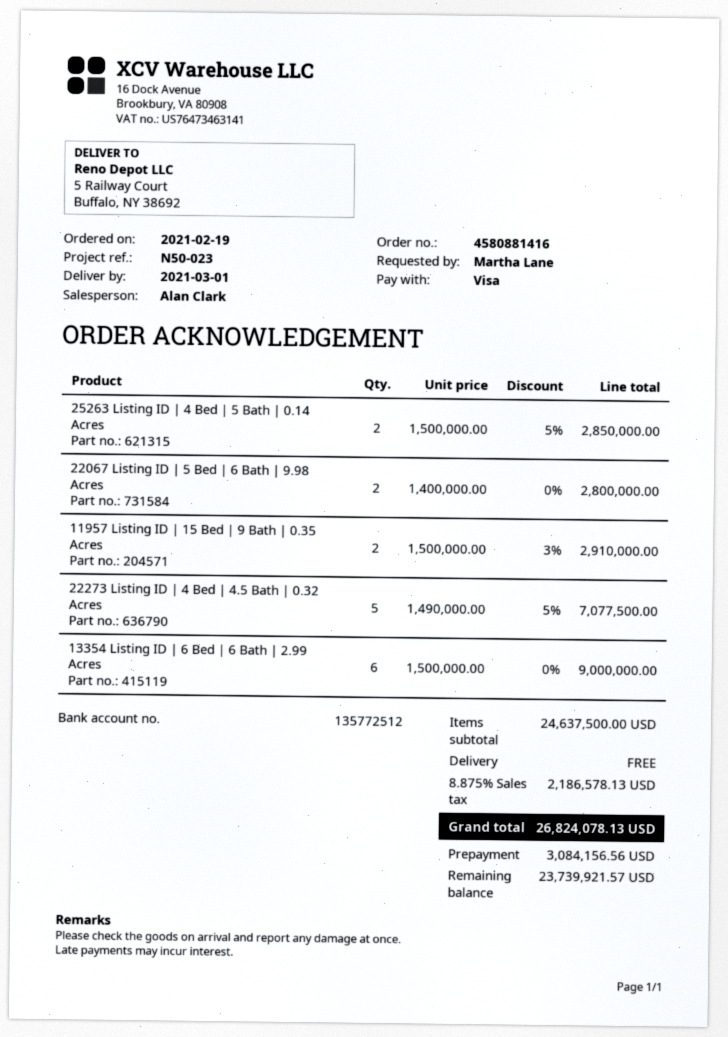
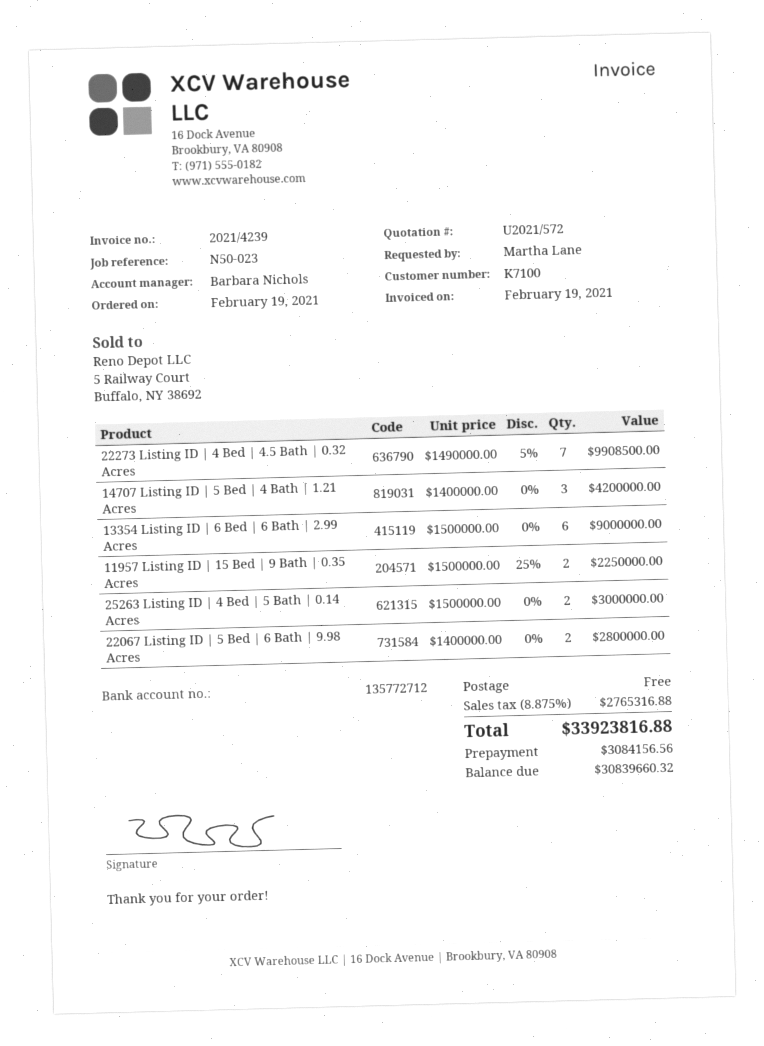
sales rep: Alan Clark -> Barbara Nichols
bank account: 135772512 -> 135772712
25263 Listing ID | 4 Bed | 5 Bath | 0.14 Acres: 2 x 1500000.00 - 5% = 2850000.00 -> 2 x 1500000.00 = 3000000.00
11957 Listing ID | 15 Bed | 9 Bath | 0.35 Acres: 2 x 1500000.00 - 3% = 2910000.00 -> 2 x 1500000.00 - 25% = 2250000.00
22273 Listing ID | 4 Bed | 4.5 Bath | 0.32 Acres: 5 x 1490000.00 - 5% = 7077500.00 -> 7 x 1490000.00 - 5% = 9908500.00
14707 Listing ID | 5 Bed | 4 Bath | 1.21 Acres: none -> 3 x 1400000.00 = 4200000.00
tax: 8.875% = 2186578.13 -> 8.875% = 2765316.88
total: 26824078.13 -> 33923816.88
balance: 23739921.57 -> 30839660.32

